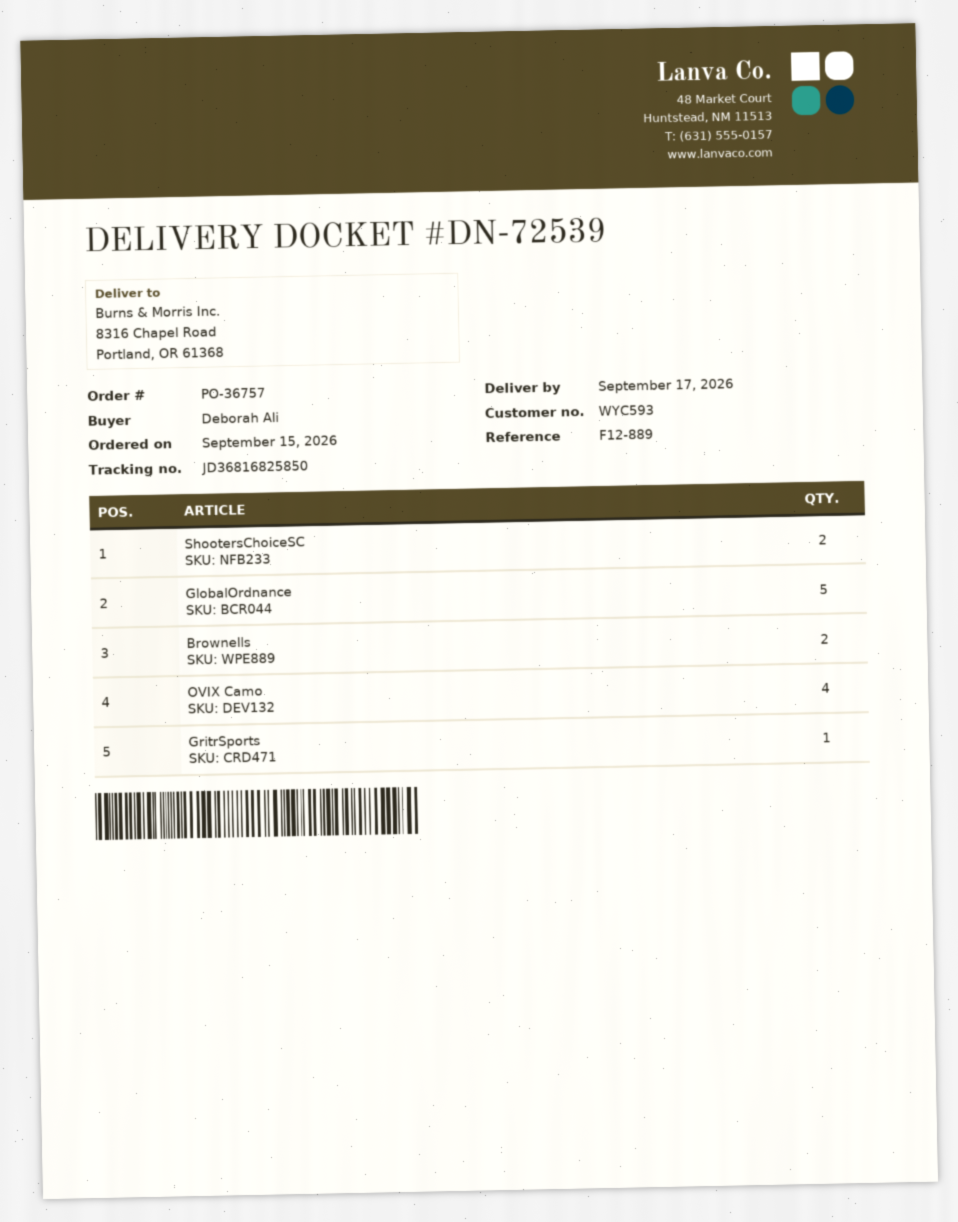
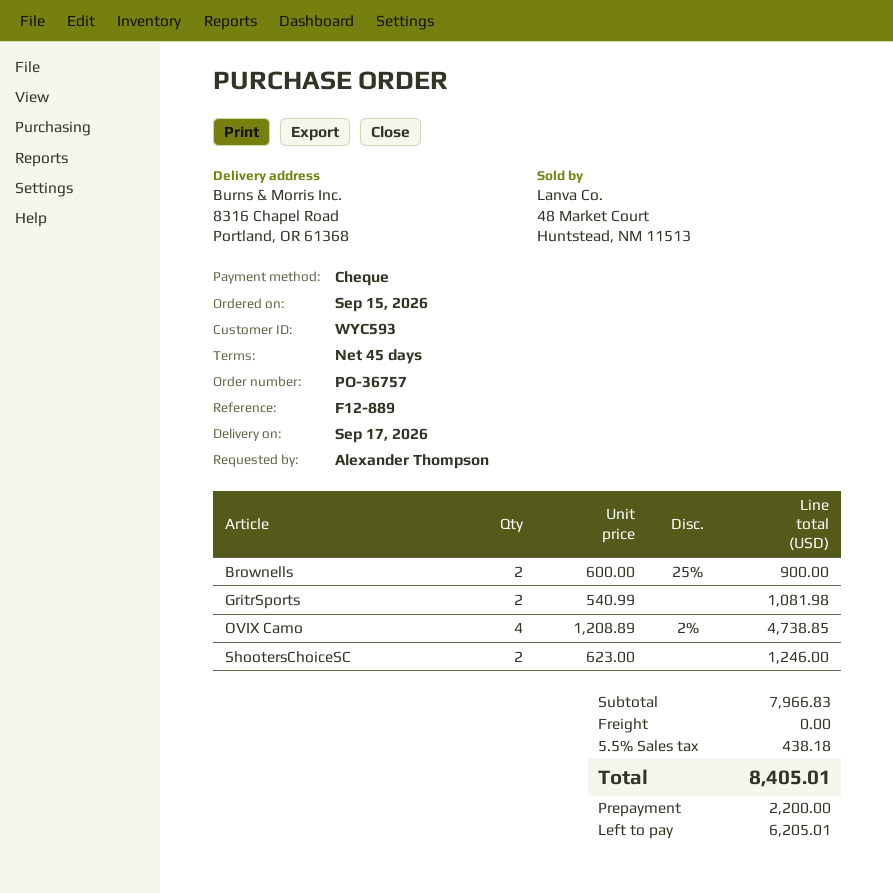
ordered by: Deborah Ali -> Alexander Thompson
GlobalOrdnance: 5 -> none
GritrSports: 1 -> 2

